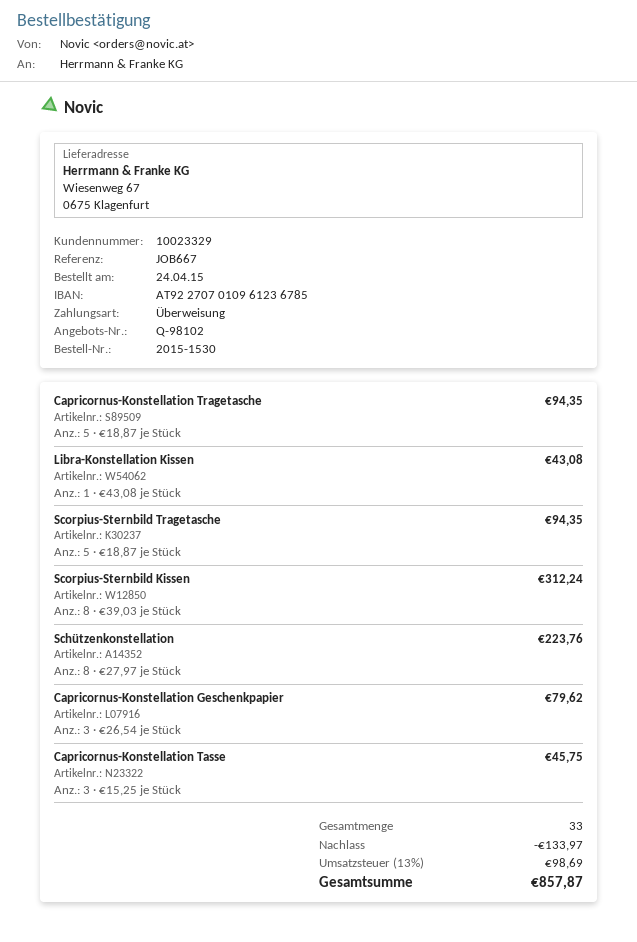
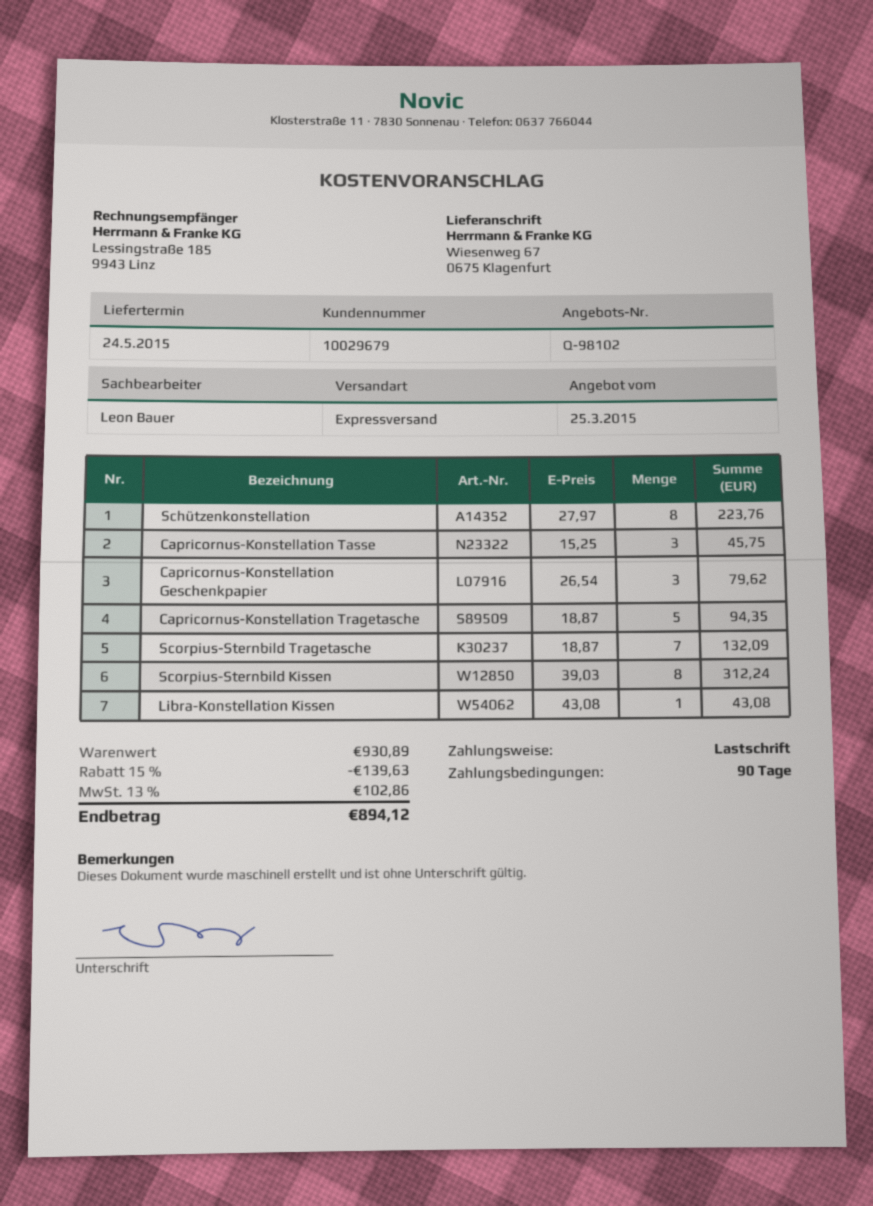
customer number: 10023329 -> 10029679
payment method: bank transfer -> direct debit
Scorpius-Sternbild Tragetasche: 5 x 18.87 = 94.35 -> 7 x 18.87 = 132.09
discount: 133.97 -> 139.63
tax: 13% = 98.69 -> 13% = 102.86
total: 857.87 -> 894.12

